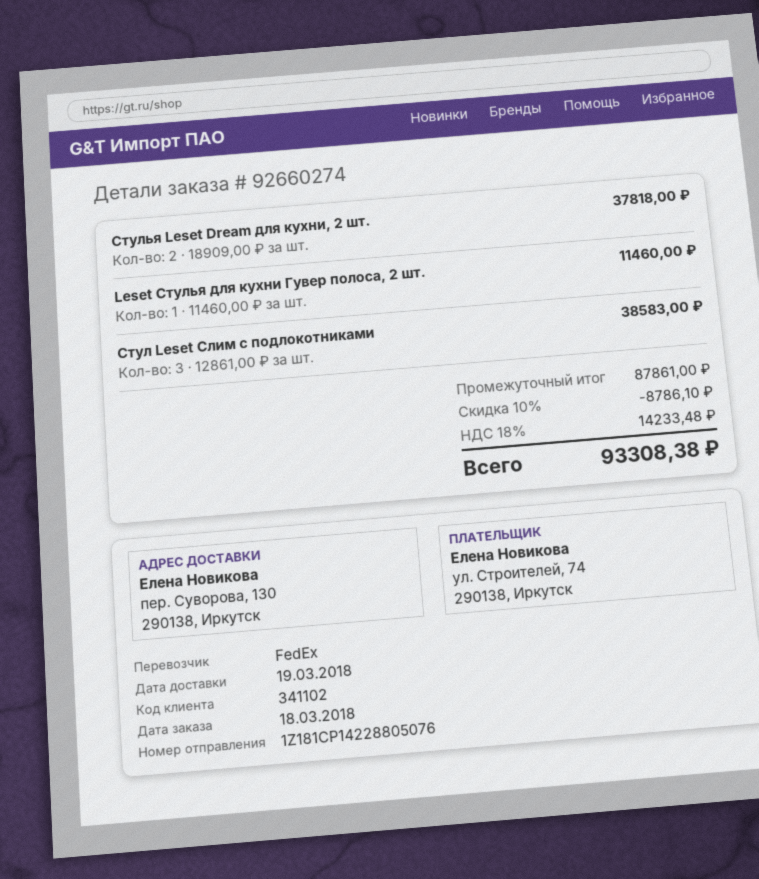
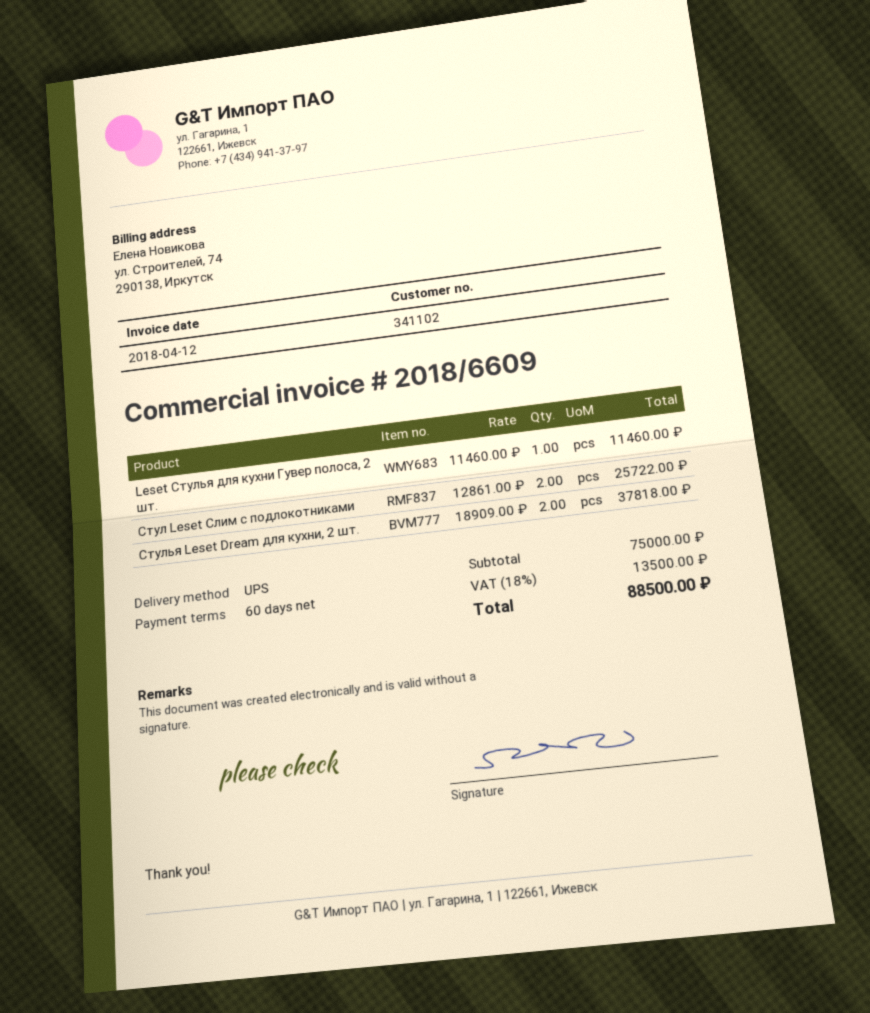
shipping method: FedEx -> UPS
Стул Leset Слим с подлокотниками: 3 x 12861.00 = 38583.00 -> 2 x 12861.00 = 25722.00
subtotal: 87861.00 -> 75000.00
discount: 10% = 8786.10 -> none
tax: 18% = 14233.48 -> 18% = 13500.00
total: 93308.38 -> 88500.00

